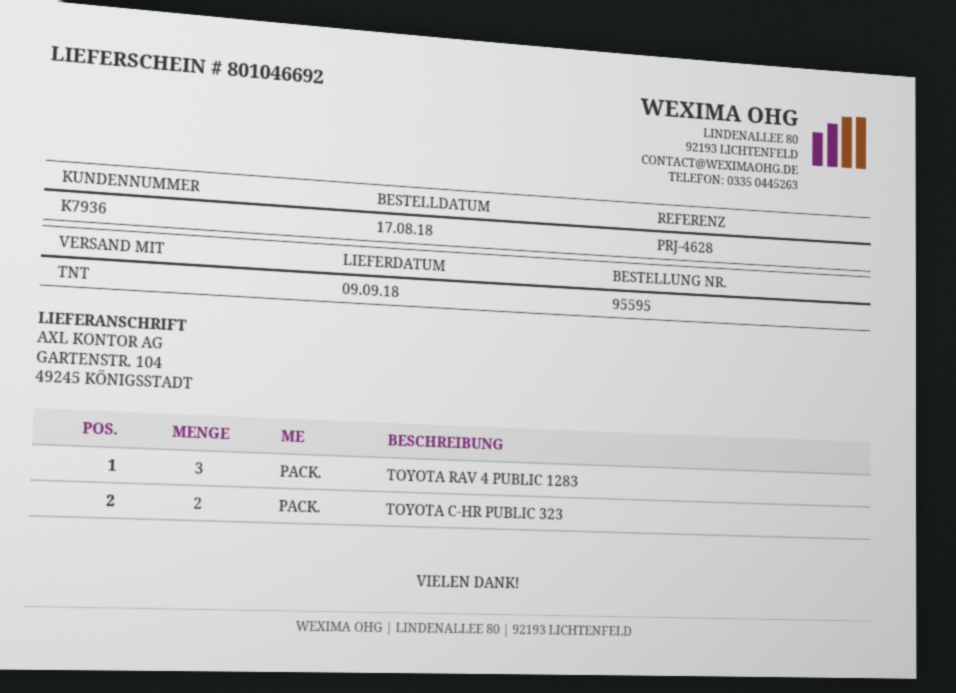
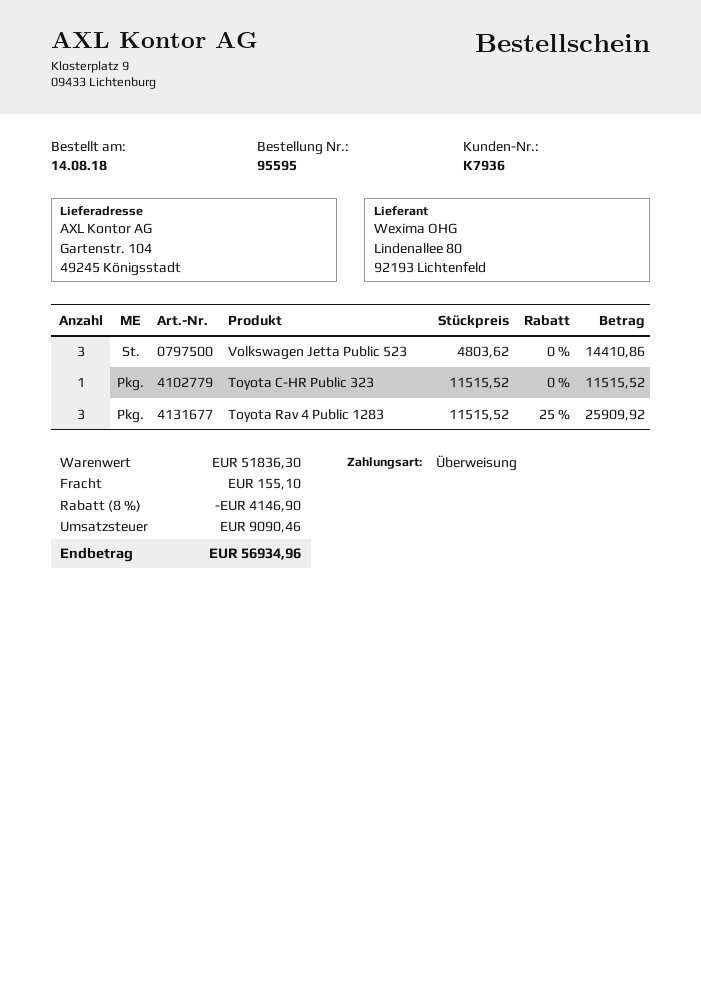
order date: 2018-08-17 -> 2018-08-14
TOYOTA C-HR PUBLIC 323: 2 -> 1
Volkswagen Jetta Public 523: none -> 3

